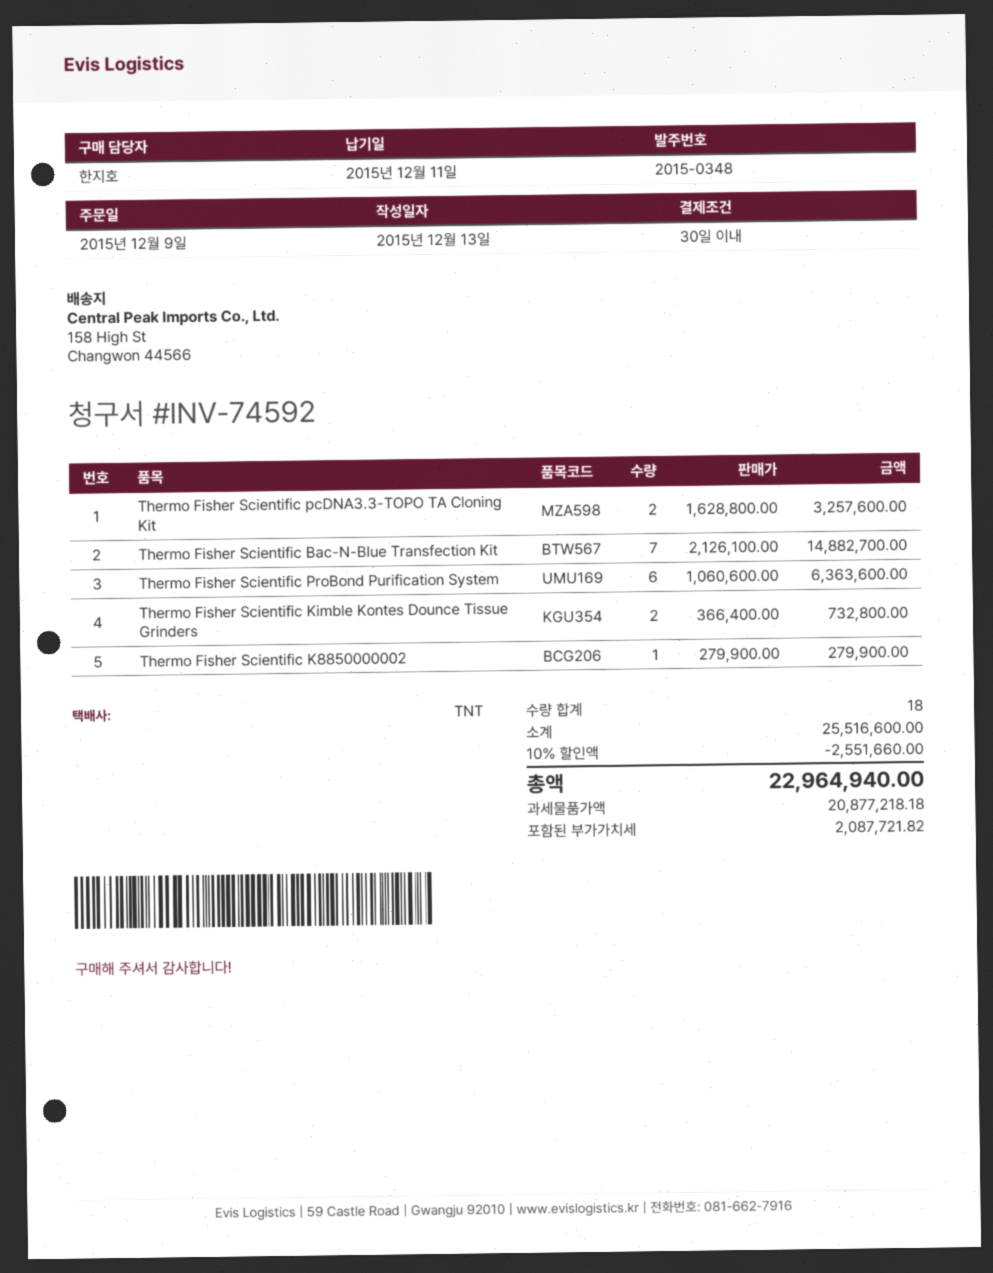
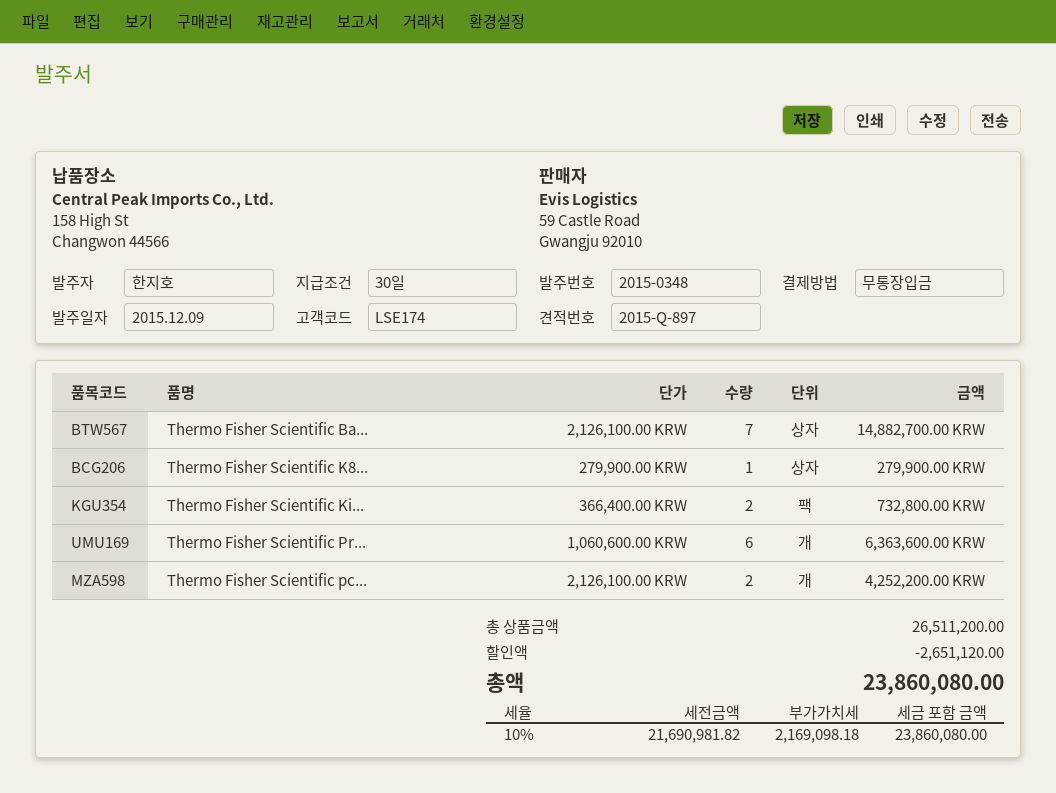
Thermo Fisher Scientific pcDNA3.3-TOPO TA Cloning Kit: 2 x 1628800.00 = 3257600.00 -> 2 x 2126100.00 = 4252200.00
subtotal: 25516600.00 -> 26511200.00
discount: 2551660.00 -> 2651120.00
net: 20877218.18 -> 21690981.82
tax: 2087721.82 -> 2169098.18
total: 22964940.00 -> 23860080.00

